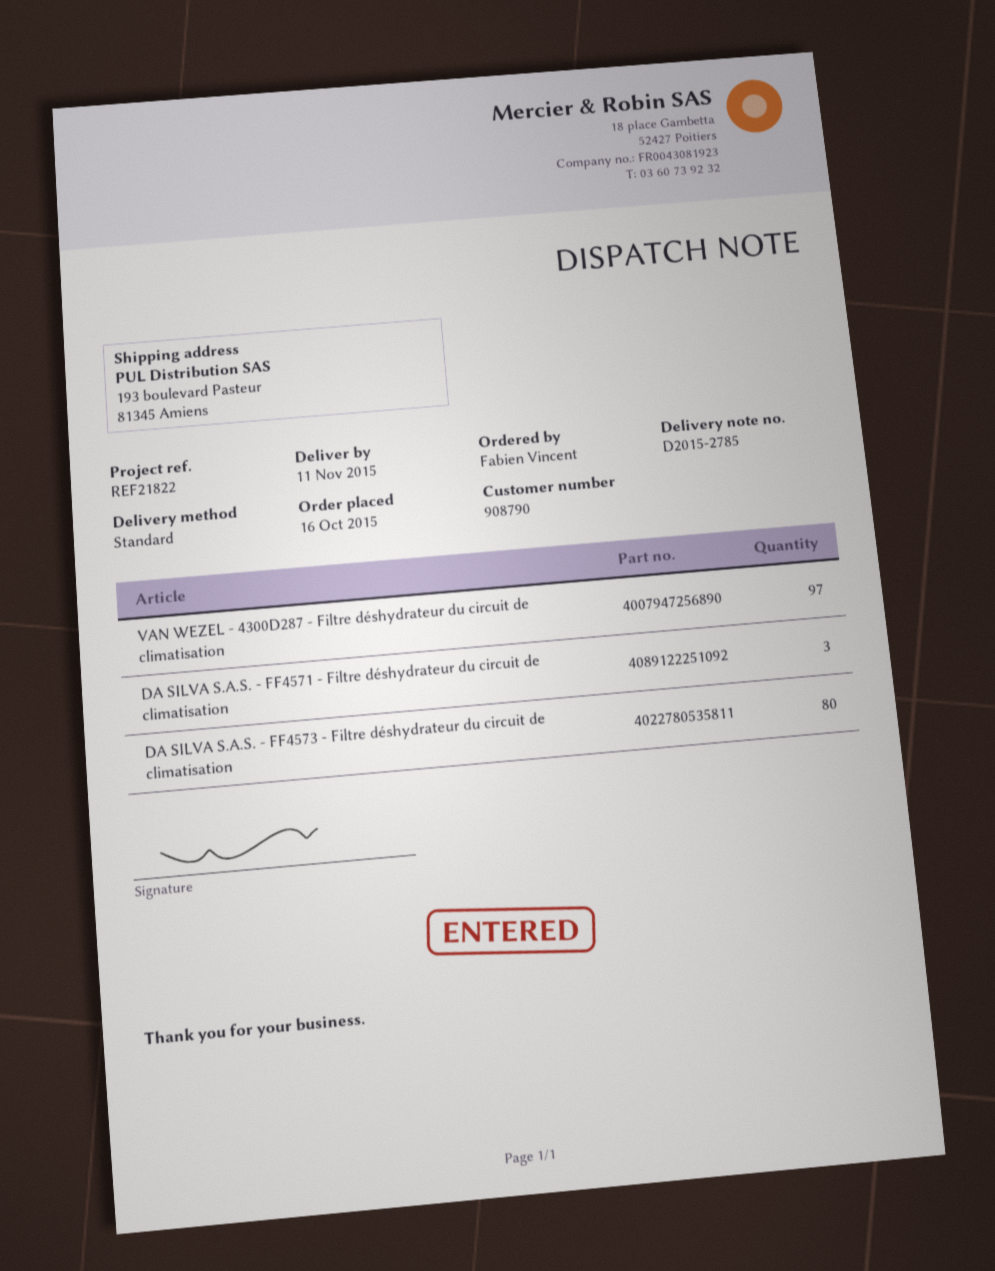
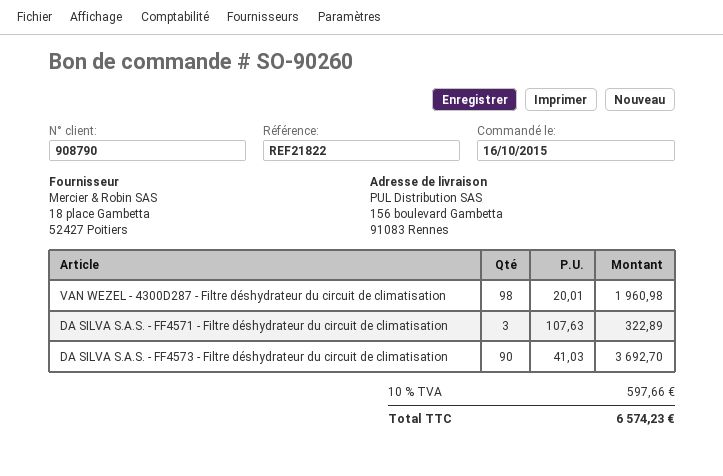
ship to: 193 boulevard Pasteur, 81345 Amiens -> 156 boulevard Gambetta, 91083 Rennes
VAN WEZEL - 4300D287 - Filtre déshydrateur du circuit de climatisation: 97 -> 98
DA SILVA S.A.S. - FF4573 - Filtre déshydrateur du circuit de climatisation: 80 -> 90

